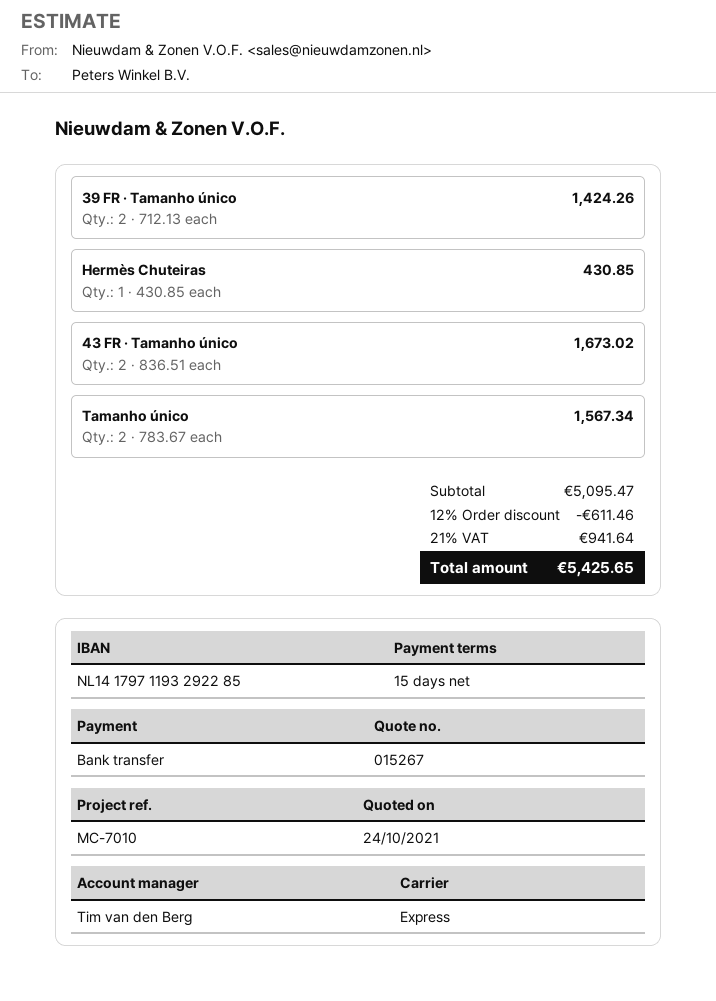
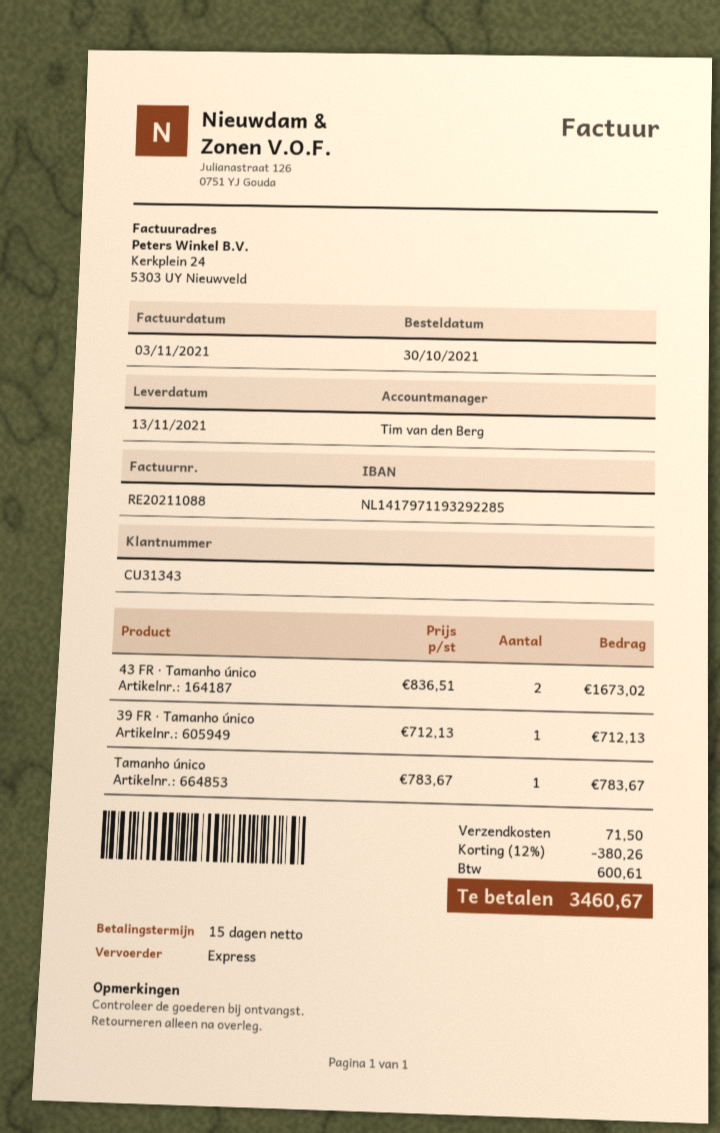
39 FR · Tamanho único: 2 x 712.13 = 1424.26 -> 1 x 712.13 = 712.13
Hermès Chuteiras: 1 x 430.85 = 430.85 -> none
Tamanho único: 2 x 783.67 = 1567.34 -> 1 x 783.67 = 783.67
discount: 12% = 611.46 -> 12% = 380.26
shipping: none -> 71.50
tax: 941.64 -> 600.61
total: 5425.65 -> 3460.67

